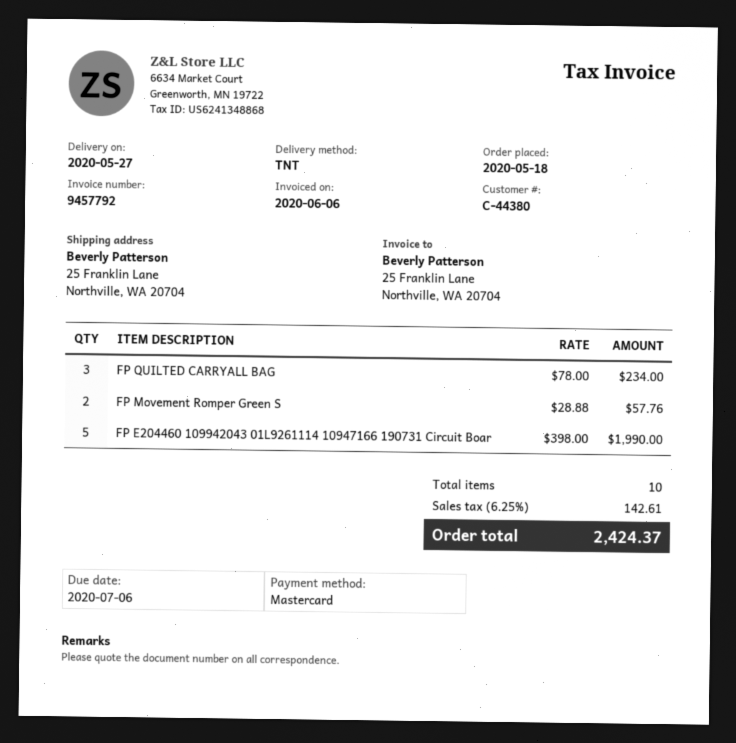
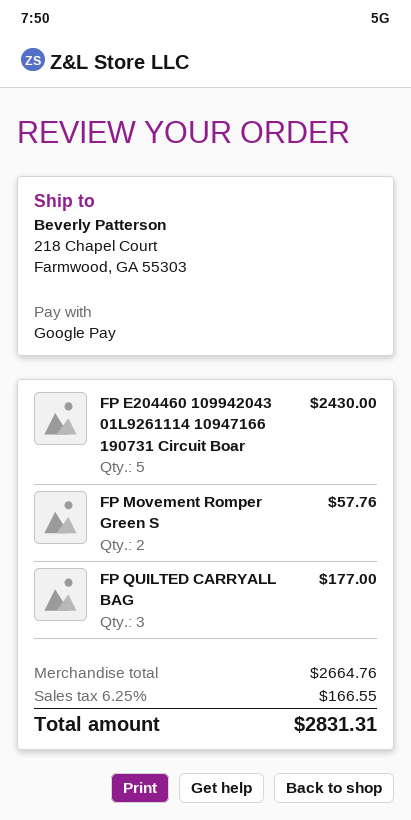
payment method: Mastercard -> Google Pay
ship to: 25 Franklin Lane, Northville, WA 20704 -> 218 Chapel Court, Farmwood, GA 55303
FP QUILTED CARRYALL BAG: 3 for 234.00 -> 3 for 177.00
FP E204460 109942043 01L9261114 10947166 190731 Circuit Boar: 5 for 1990.00 -> 5 for 2430.00
tax: 6.25% = 142.61 -> 6.25% = 166.55
total: 2424.37 -> 2831.31

